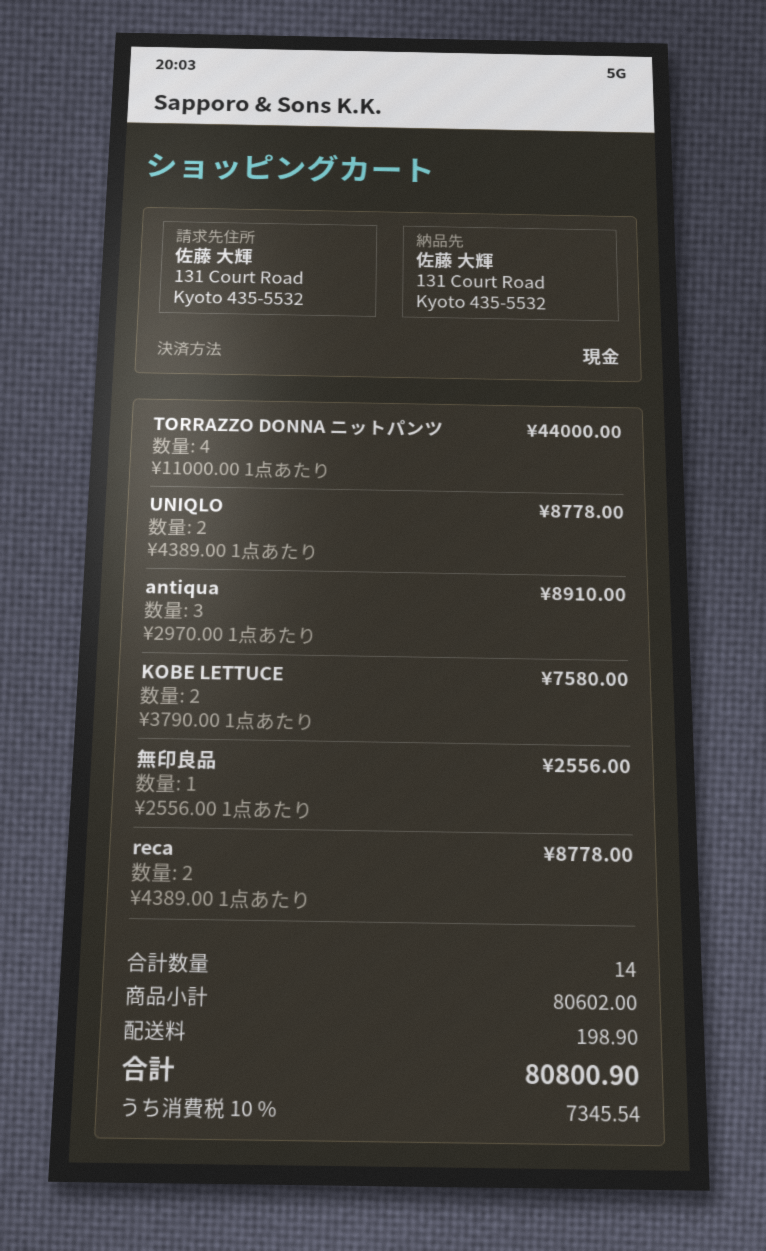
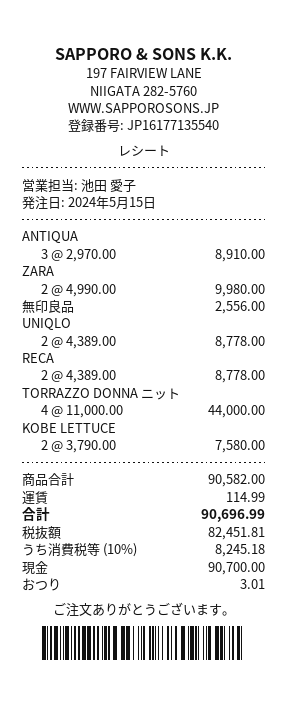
ZARA: none -> 2 x 4990.00 = 9980.00
subtotal: 80602.00 -> 90582.00
shipping: 198.90 -> 114.99
tax: 10% = 7345.54 -> 10% = 8245.18
total: 80800.90 -> 90696.99

